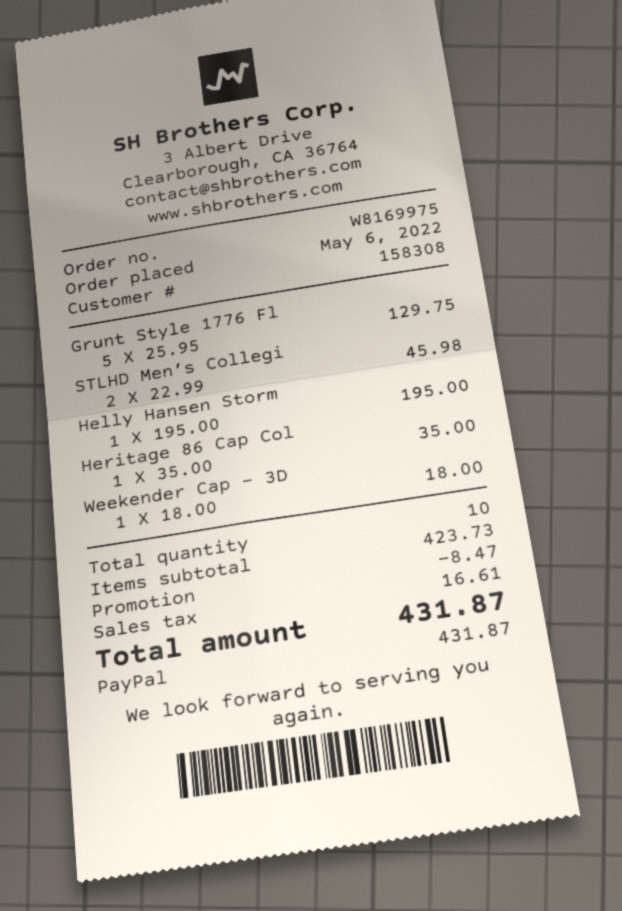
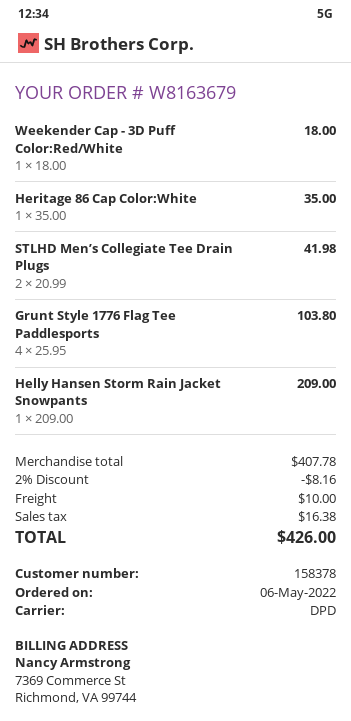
order number: W8169975 -> W8163679
customer number: 158308 -> 158378
Grunt Style 1776 Fl: 5 x 25.95 = 129.75 -> 4 x 25.95 = 103.80
STLHD Men’s Collegi: 2 x 22.99 = 45.98 -> 2 x 20.99 = 41.98
Helly Hansen Storm: 1 x 195.00 = 195.00 -> 1 x 209.00 = 209.00
subtotal: 423.73 -> 407.78
discount: 8.47 -> 8.16
shipping: none -> 10.00
tax: 16.61 -> 16.38
total: 431.87 -> 426.00

